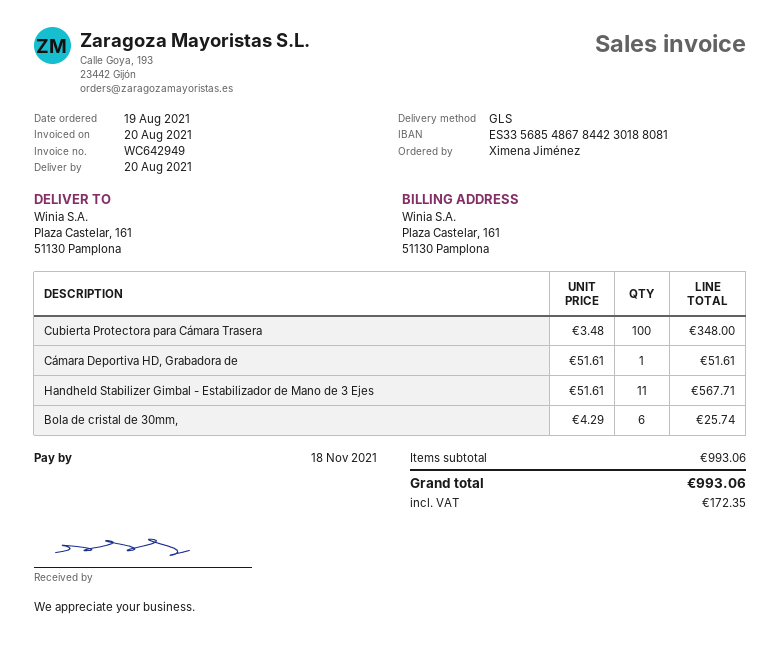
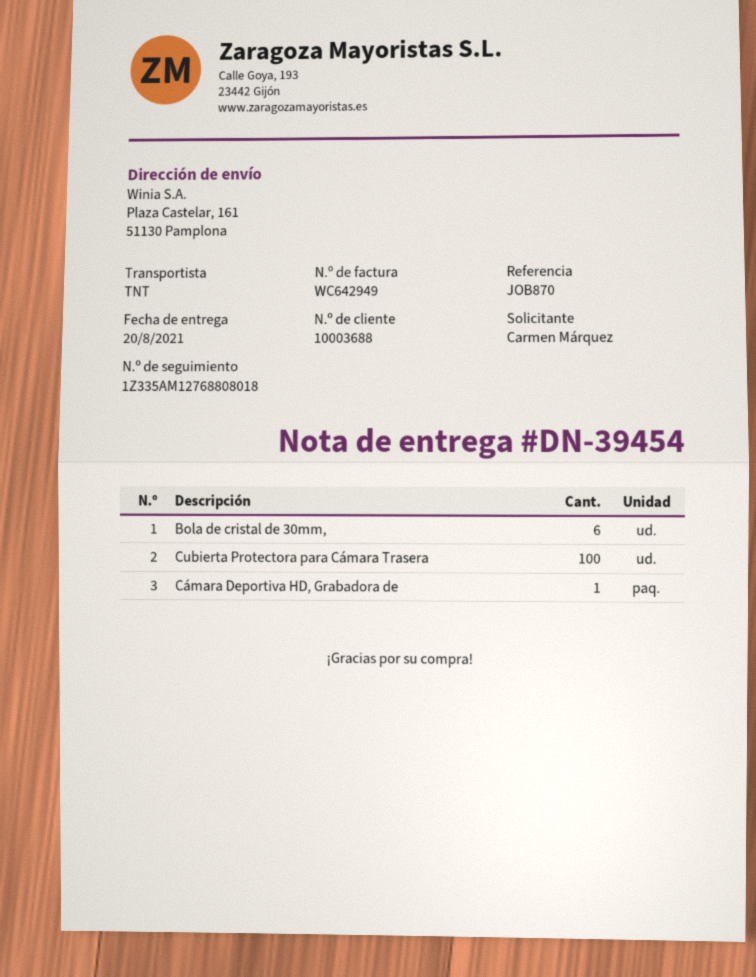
ordered by: Ximena Jiménez -> Carmen Márquez
shipping method: GLS -> TNT
Handheld Stabilizer Gimbal - Estabilizador de Mano de 3 Ejes: 11 -> none

